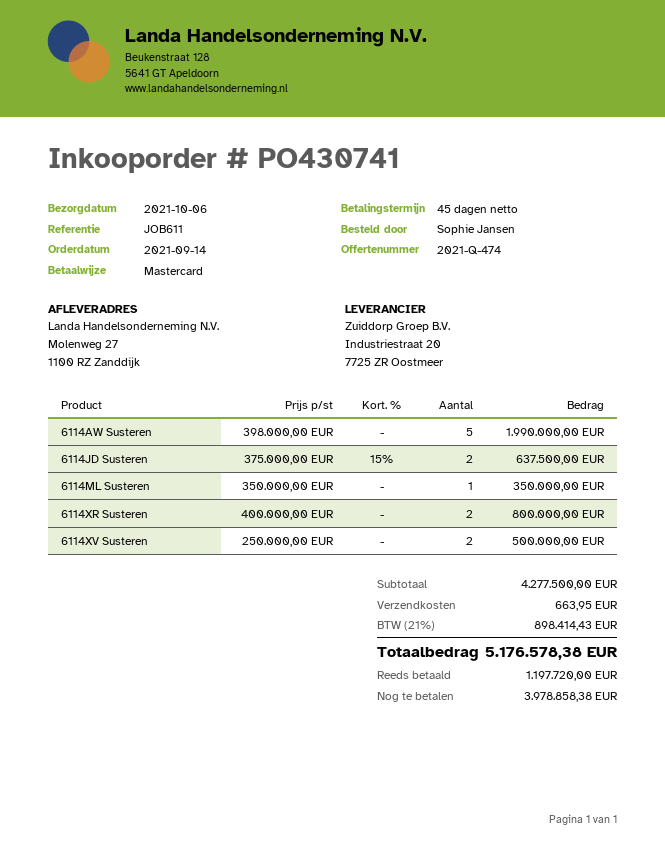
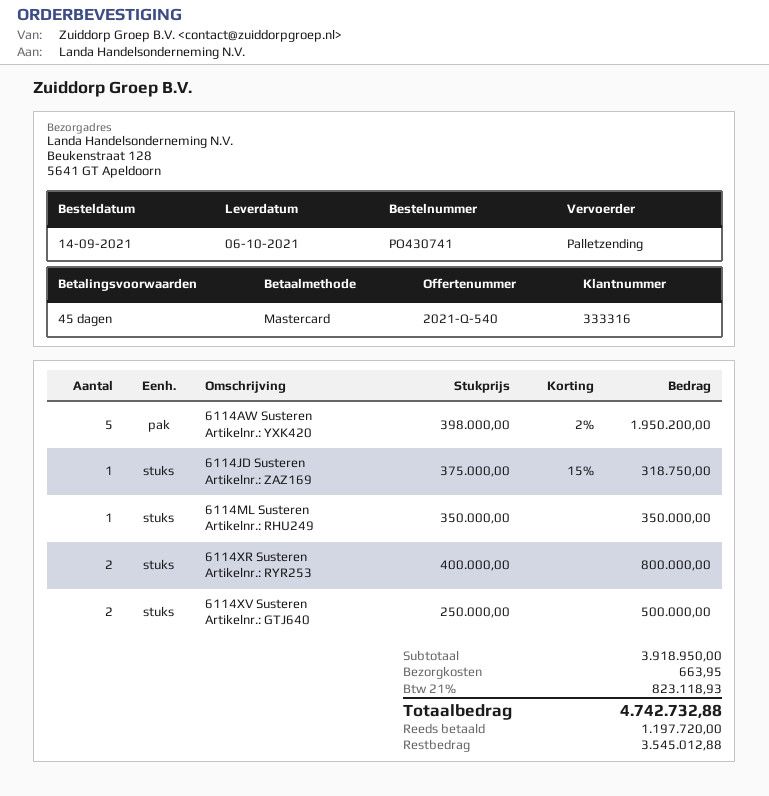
quote number: 2021-Q-474 -> 2021-Q-540
ship to: Molenweg 27, 1100 RZ Zanddijk -> Beukenstraat 128, 5641 GT Apeldoorn
6114AW Susteren: 5 x 398000.00 = 1990000.00 -> 5 x 398000.00 - 2% = 1950200.00
6114JD Susteren: 2 x 375000.00 - 15% = 637500.00 -> 1 x 375000.00 - 15% = 318750.00
subtotal: 4277500.00 -> 3918950.00
tax: 21% = 898414.43 -> 21% = 823118.93
total: 5176578.38 -> 4742732.88
balance: 3978858.38 -> 3545012.88

